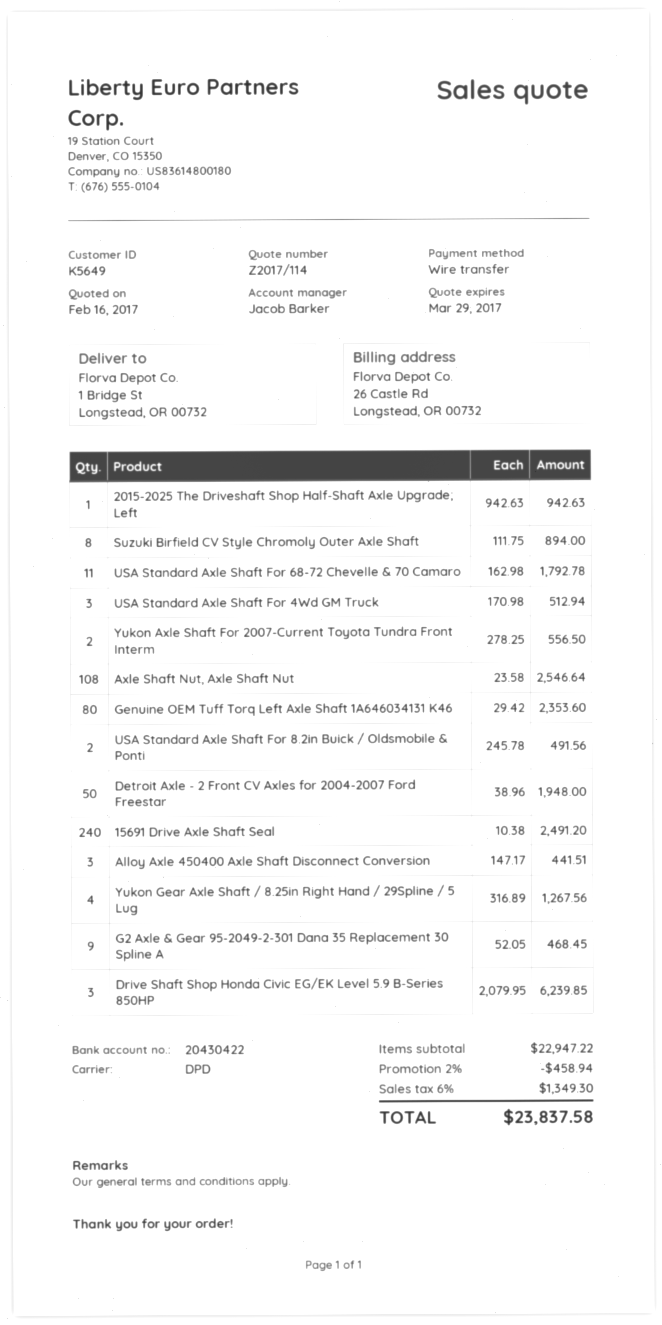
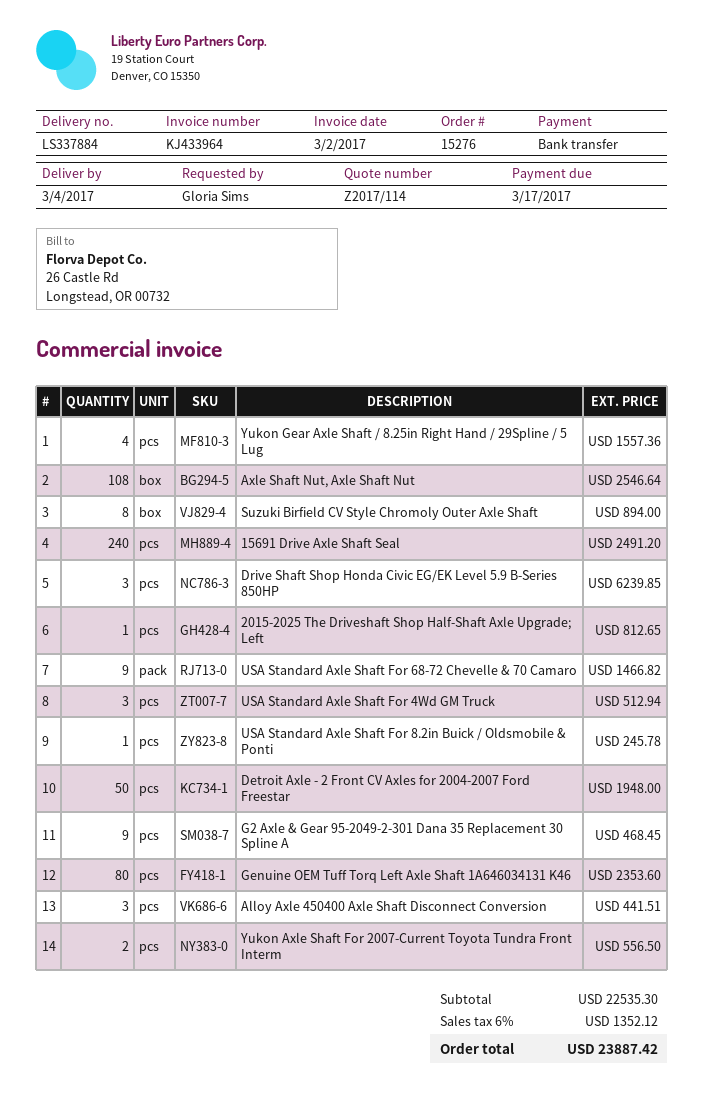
2015-2025 The Driveshaft Shop Half-Shaft Axle Upgrade; Left: 1 for 942.63 -> 1 for 812.65
USA Standard Axle Shaft For 68-72 Chevelle & 70 Camaro: 11 for 1792.78 -> 9 for 1466.82
USA Standard Axle Shaft For 8.2in Buick / Oldsmobile & Ponti: 2 for 491.56 -> 1 for 245.78
Yukon Gear Axle Shaft / 8.25in Right Hand / 29Spline / 5 Lug: 4 for 1267.56 -> 4 for 1557.36
subtotal: 22947.22 -> 22535.30
discount: 2% = 458.94 -> none
tax: 6% = 1349.30 -> 6% = 1352.12
total: 23837.58 -> 23887.42

